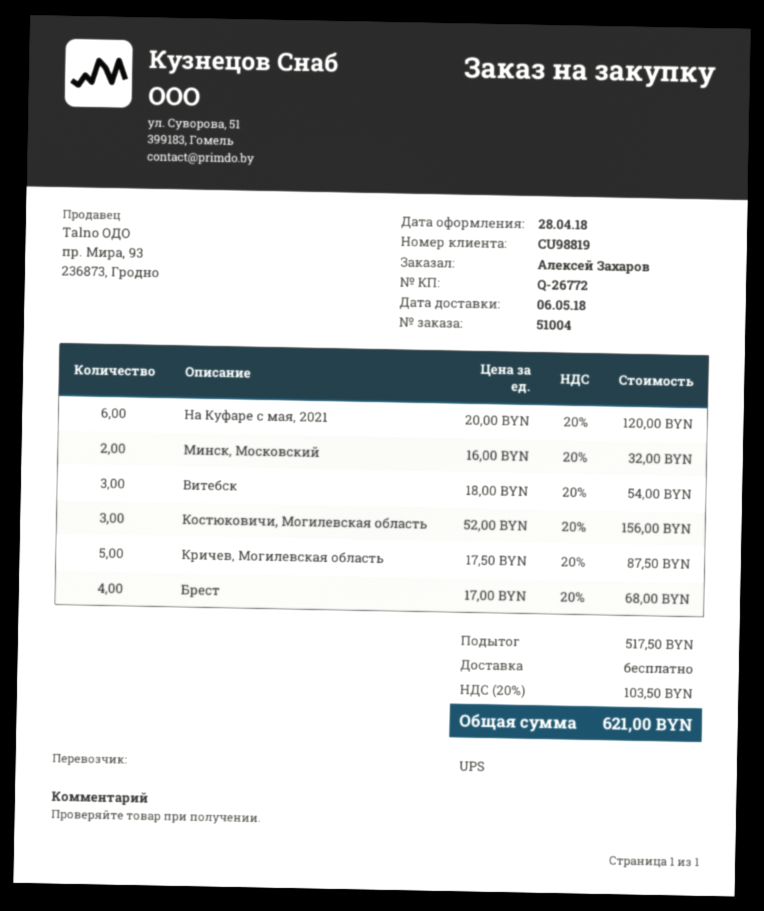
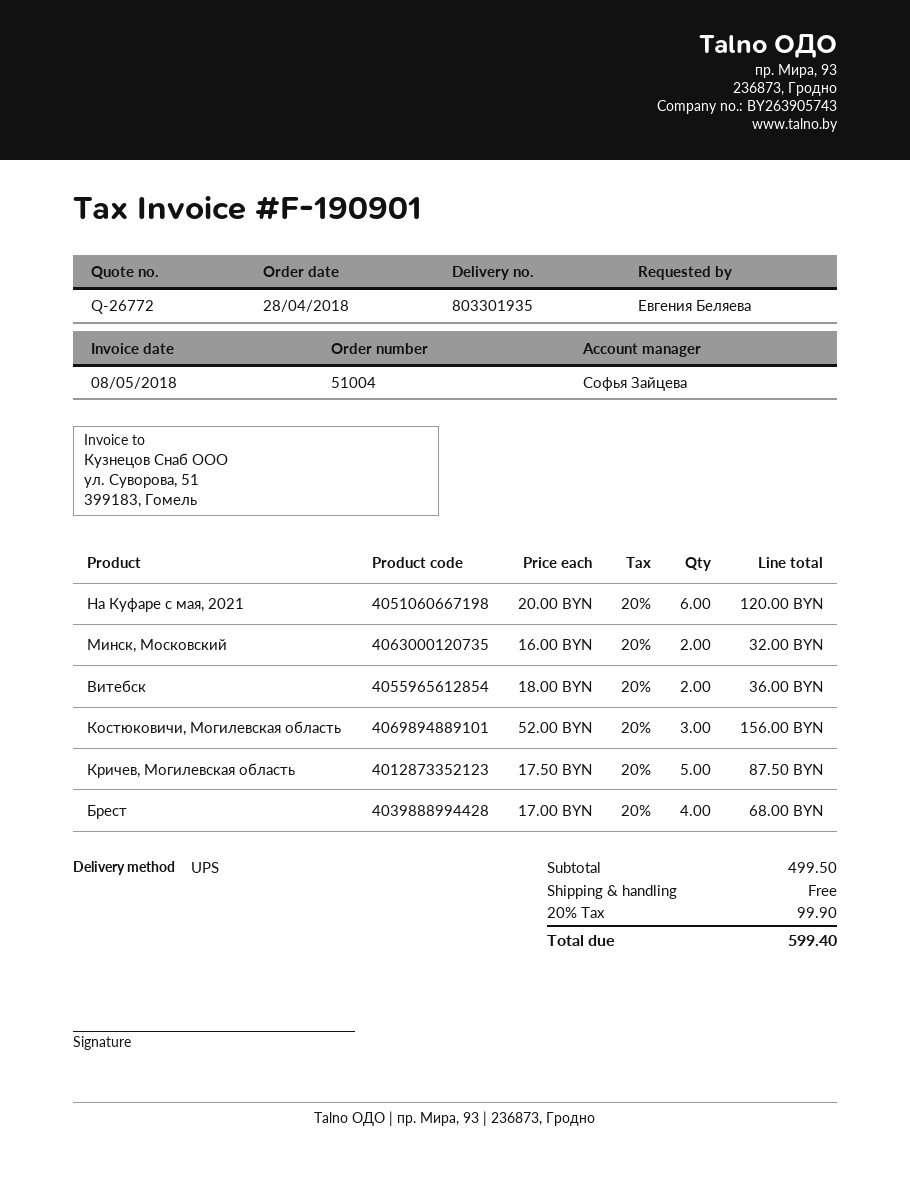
ordered by: Алексей Захаров -> Евгения Беляева
Витебск: 3 x 18.00 = 54.00 -> 2 x 18.00 = 36.00
subtotal: 517.50 -> 499.50
tax: 20% = 103.50 -> 20% = 99.90
total: 621.00 -> 599.40

